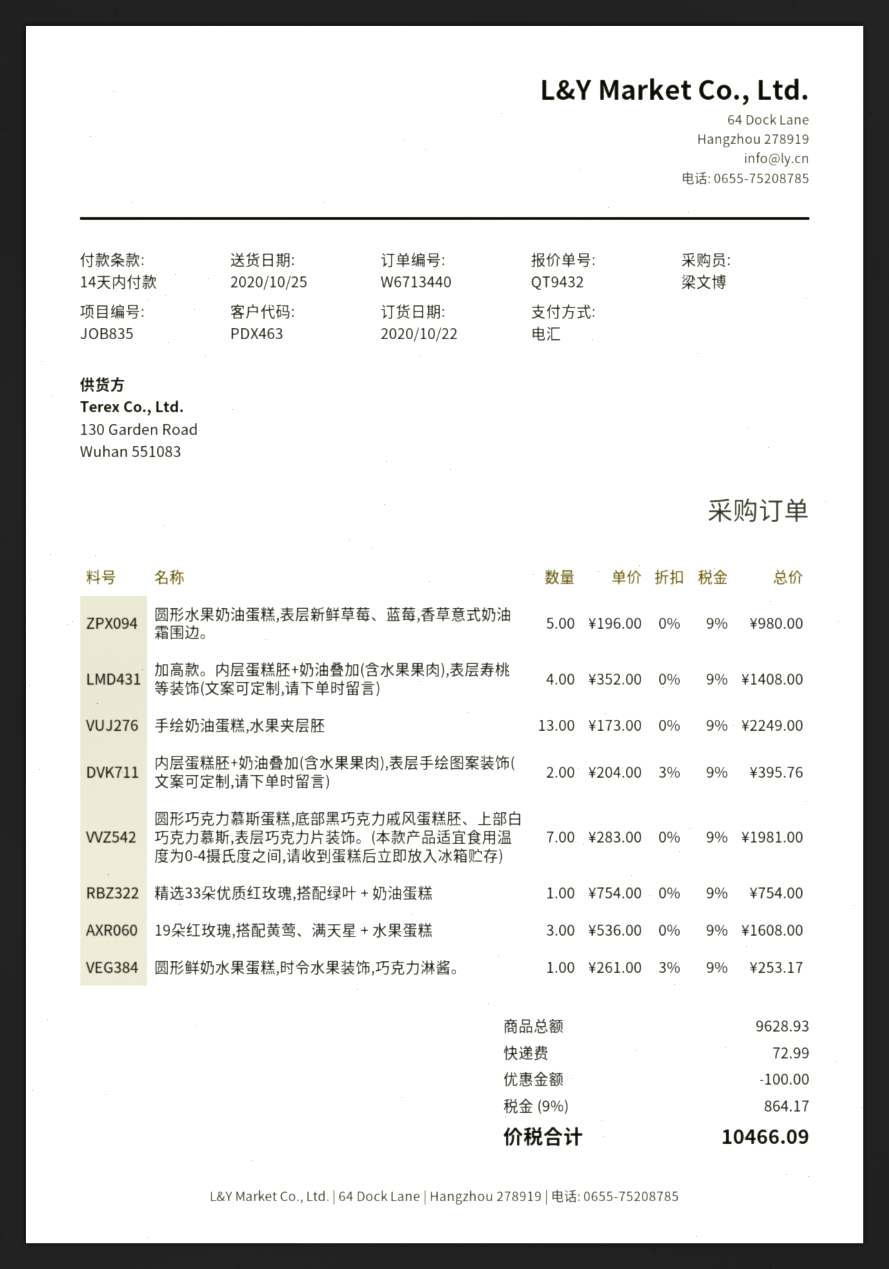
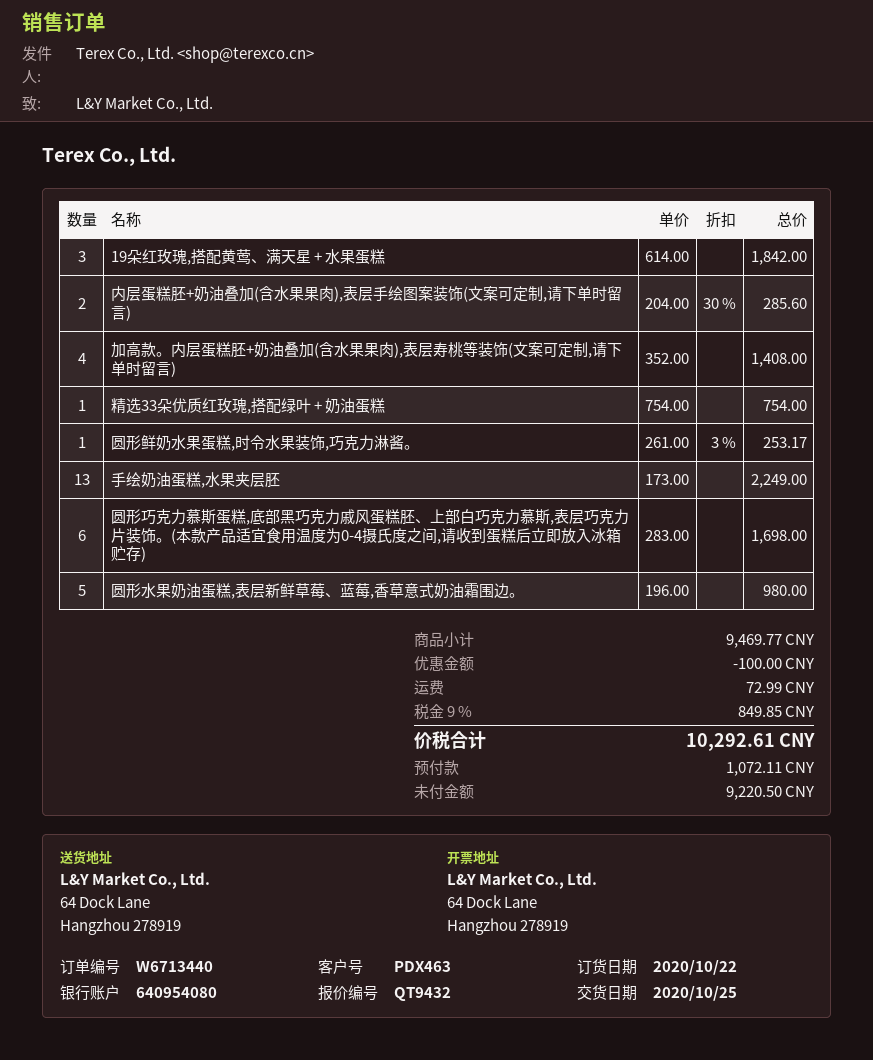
内层蛋糕胚+奶油叠加(含水果果肉),表层手绘图案装饰(文案可定制,请下单时留言): 2 x 204.00 - 3% = 395.76 -> 2 x 204.00 - 30% = 285.60
圆形巧克力慕斯蛋糕,底部黑巧克力戚风蛋糕胚、上部白巧克力慕斯,表层巧克力片装饰。(本款产品适宜食用温度为0-4摄氏度之间,请收到蛋糕后立即放入冰箱贮存): 7 x 283.00 = 1981.00 -> 6 x 283.00 = 1698.00
19朵红玫瑰,搭配黄莺、满天星 + 水果蛋糕: 3 x 536.00 = 1608.00 -> 3 x 614.00 = 1842.00
subtotal: 9628.93 -> 9469.77
tax: 9% = 864.17 -> 9% = 849.85
total: 10466.09 -> 10292.61

